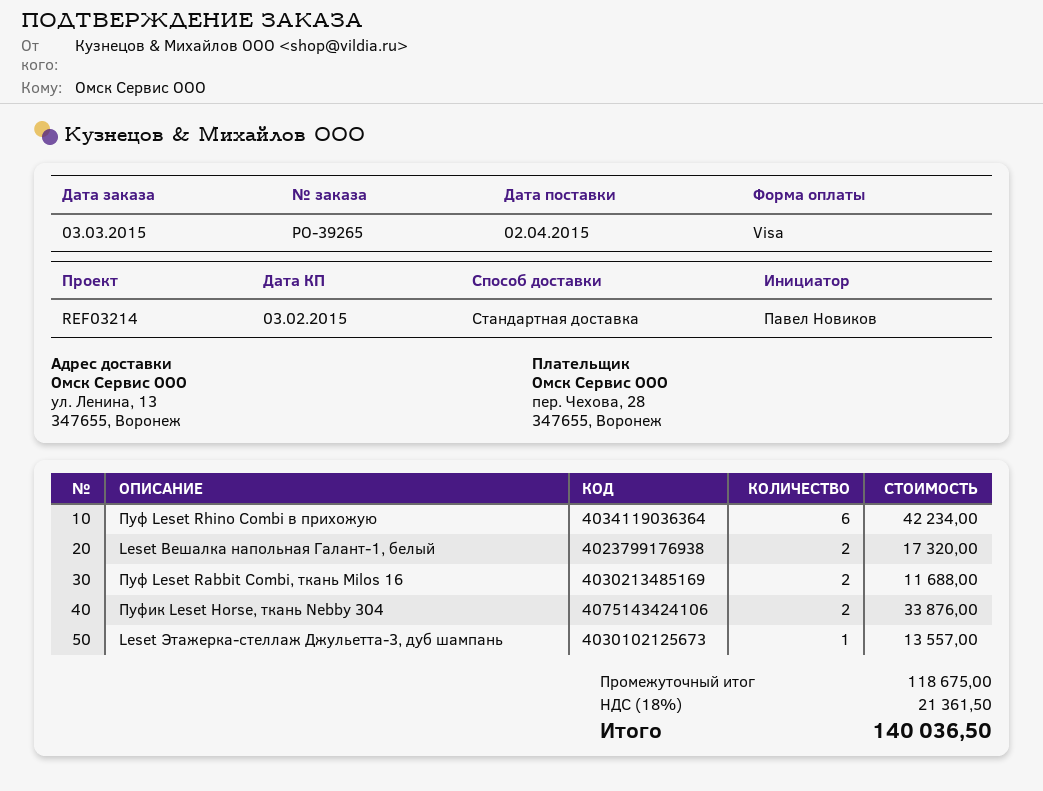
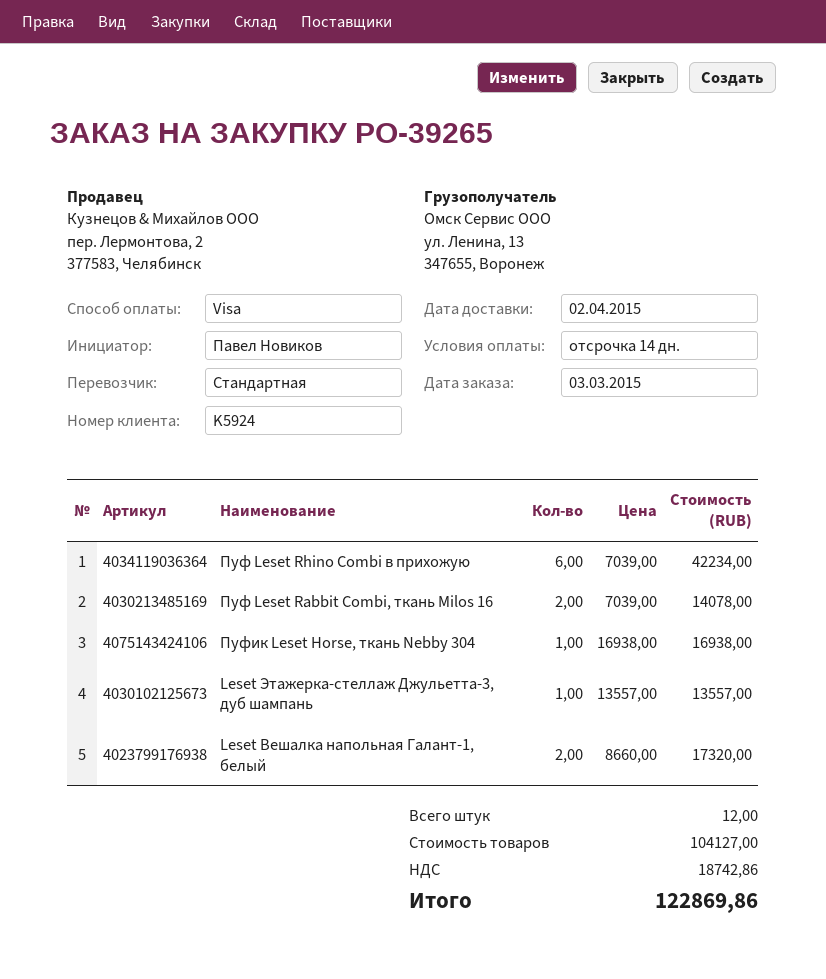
Пуф Leset Rabbit Combi, ткань Milos 16: 2 for 11688.00 -> 2 for 14078.00
Пуфик Leset Horse, ткань Nebby 304: 2 for 33876.00 -> 1 for 16938.00
subtotal: 118675.00 -> 104127.00
tax: 21361.50 -> 18742.86
total: 140036.50 -> 122869.86

